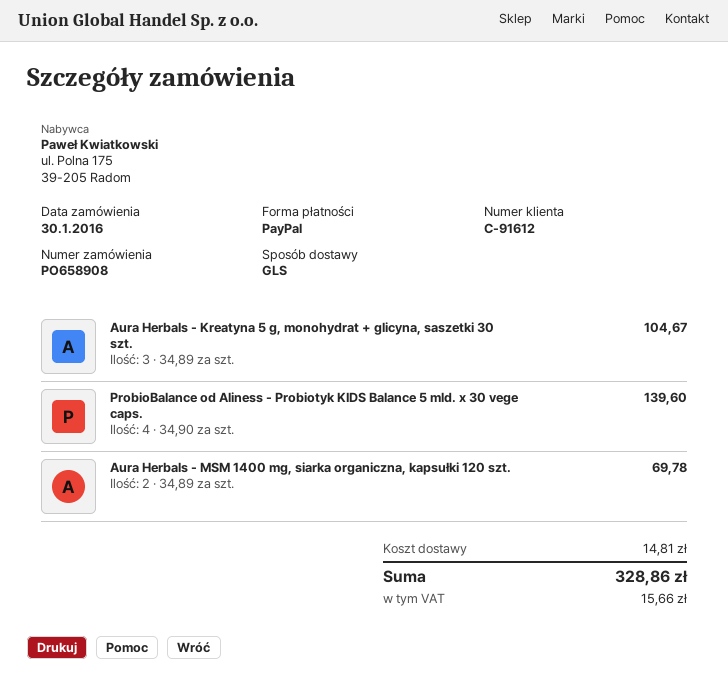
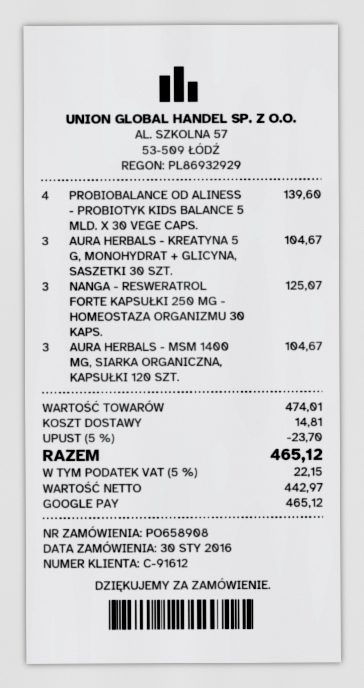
payment method: PayPal -> Google Pay
Aura Herbals - MSM 1400 mg, siarka organiczna, kapsułki 120 szt.: 2 for 69.78 -> 3 for 104.67
NANGA - RESWERATROL FORTE KAPSUŁKI 250 MG - HOMEOSTAZA ORGANIZMU 30 KAPS.: none -> 3 for 125.07
discount: none -> 5% = 23.70
tax: 15.66 -> 22.15
total: 328.86 -> 465.12

